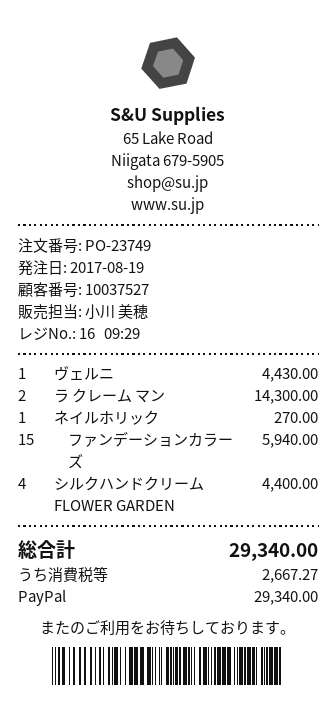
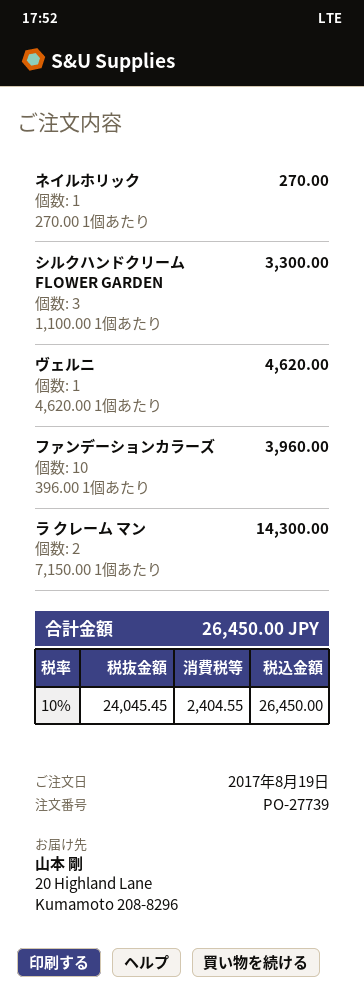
order number: PO-23749 -> PO-27739
ヴェルニ: 1 for 4430.00 -> 1 for 4620.00
ファンデーションカラーズ: 15 for 5940.00 -> 10 for 3960.00
シルクハンドクリーム FLOWER GARDEN: 4 for 4400.00 -> 3 for 3300.00
tax: 2667.27 -> 2404.55
total: 29340.00 -> 26450.00

